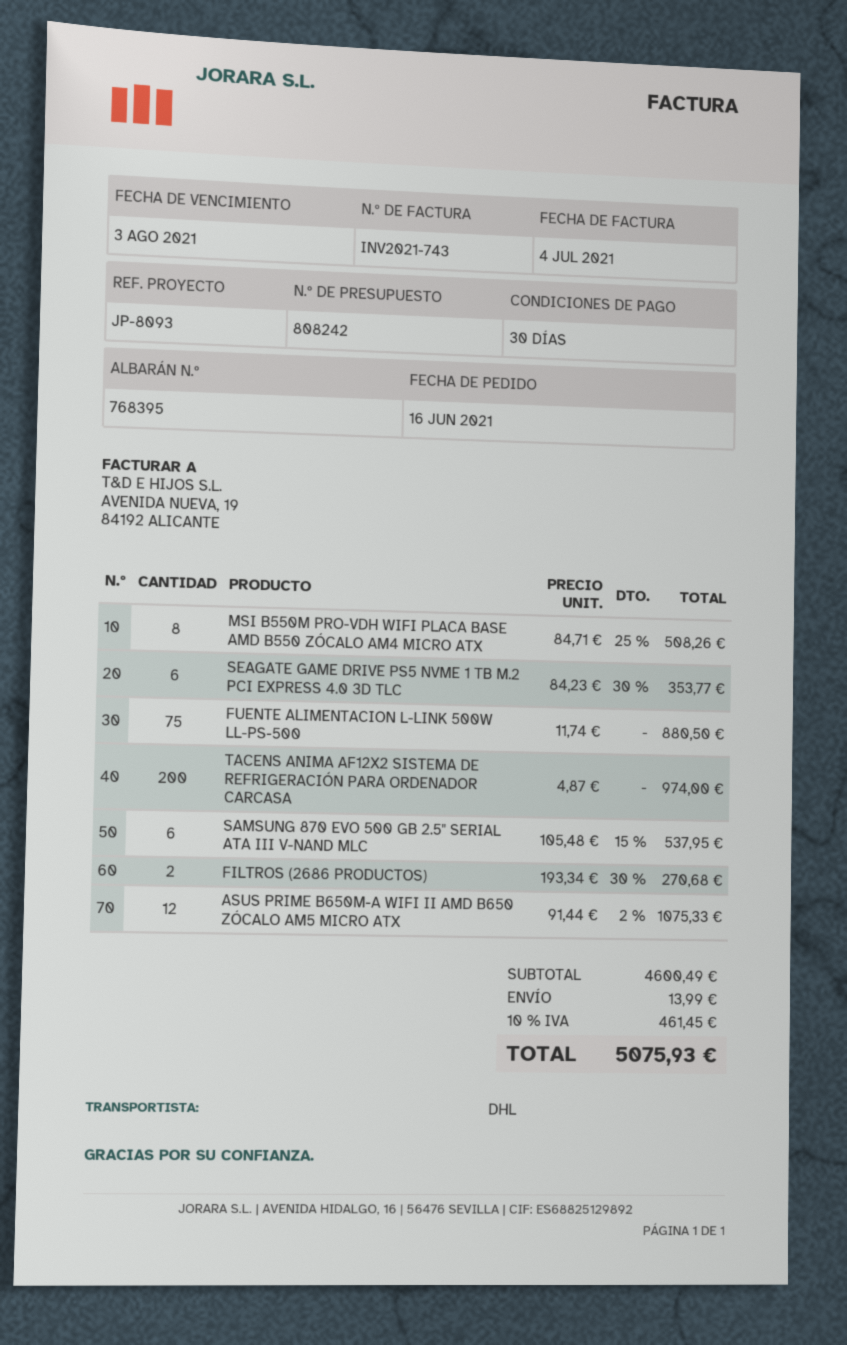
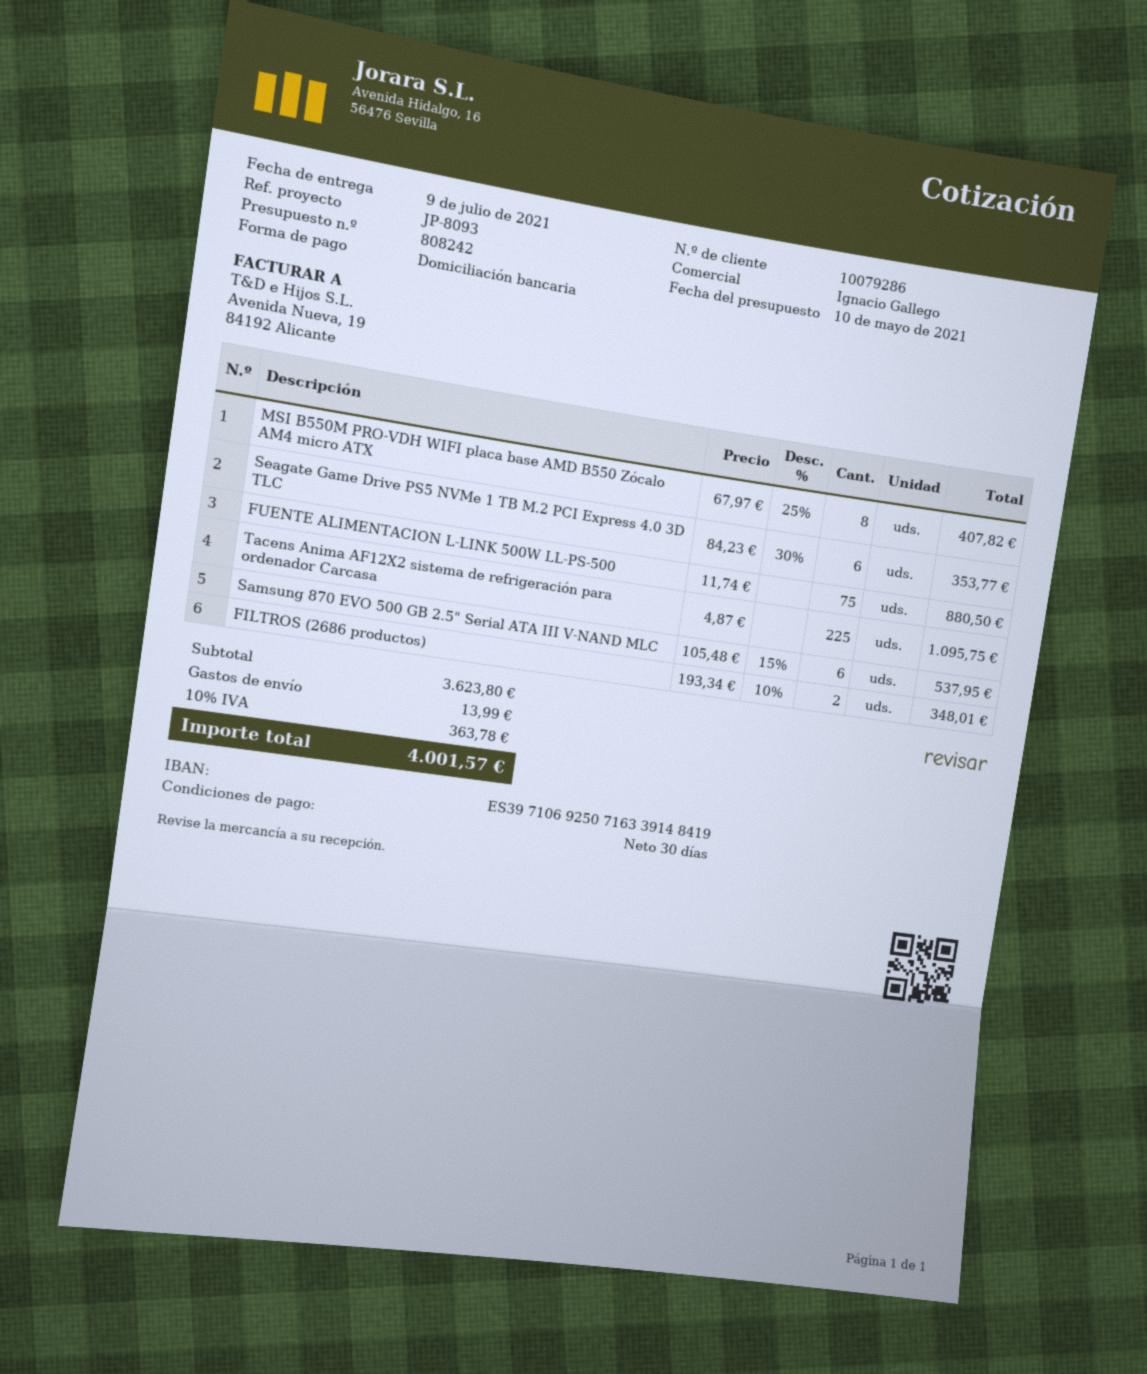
MSI B550M PRO-VDH WIFI PLACA BASE AMD B550 ZÓCALO AM4 MICRO ATX: 8 x 84.71 - 25% = 508.26 -> 8 x 67.97 - 25% = 407.82
TACENS ANIMA AF12X2 SISTEMA DE REFRIGERACIÓN PARA ORDENADOR CARCASA: 200 x 4.87 = 974.00 -> 225 x 4.87 = 1095.75
FILTROS (2686 PRODUCTOS): 2 x 193.34 - 30% = 270.68 -> 2 x 193.34 - 10% = 348.01
ASUS PRIME B650M-A WIFI II AMD B650 ZÓCALO AM5 MICRO ATX: 12 x 91.44 - 2% = 1075.33 -> none
subtotal: 4600.49 -> 3623.80
tax: 10% = 461.45 -> 10% = 363.78
total: 5075.93 -> 4001.57

